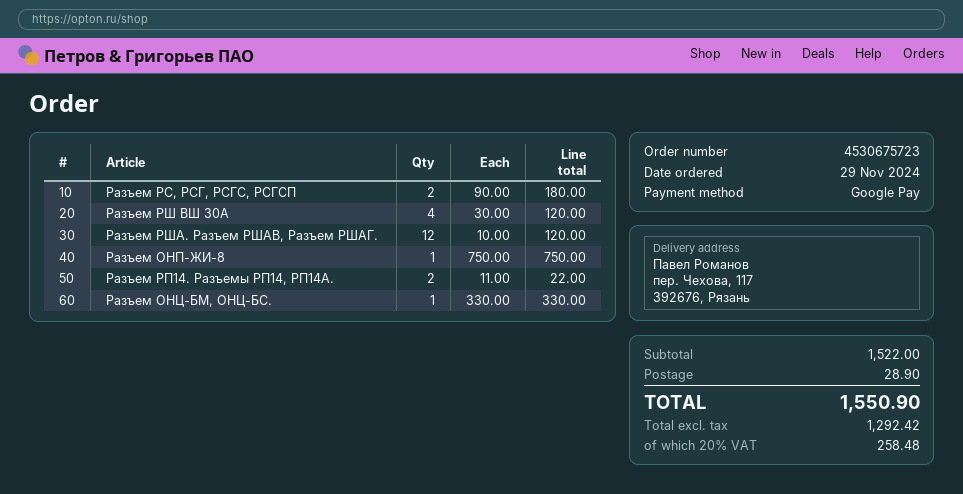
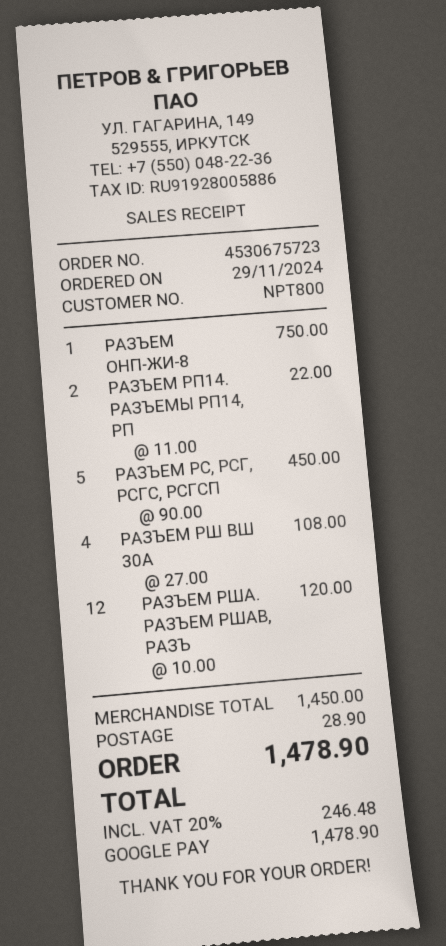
Разъем РС, РСГ, РСГС, РСГСП: 2 x 90.00 = 180.00 -> 5 x 90.00 = 450.00
Разъем РШ ВШ 30А: 4 x 30.00 = 120.00 -> 4 x 27.00 = 108.00
Разъем ОНЦ-БМ, ОНЦ-БС.: 1 x 330.00 = 330.00 -> none
subtotal: 1522.00 -> 1450.00
tax: 20% = 258.48 -> 20% = 246.48
total: 1550.90 -> 1478.90

